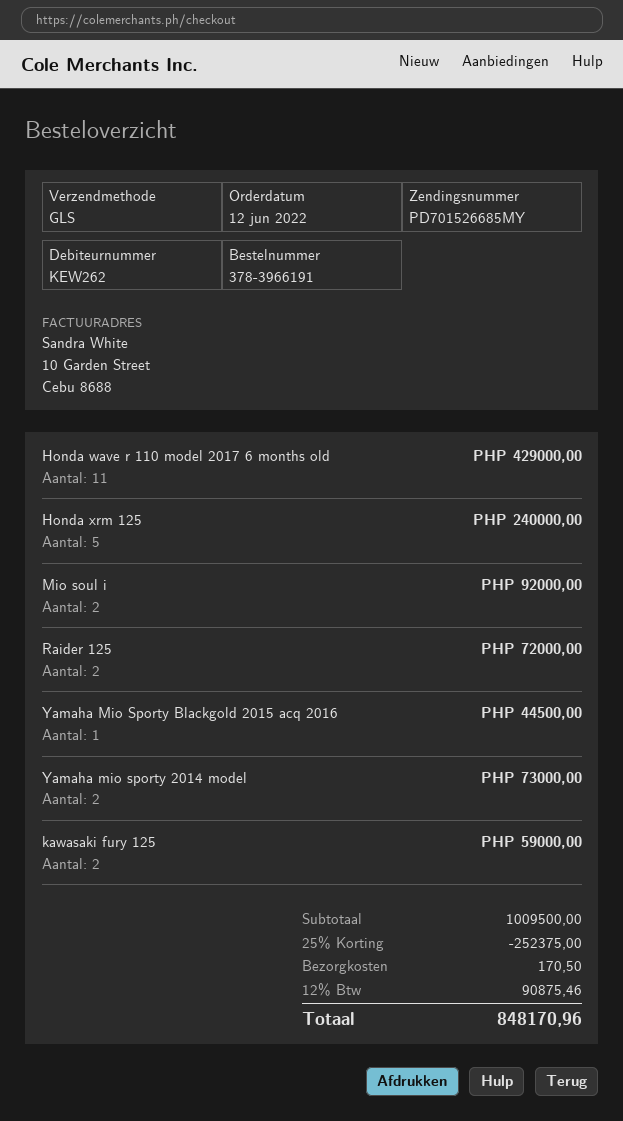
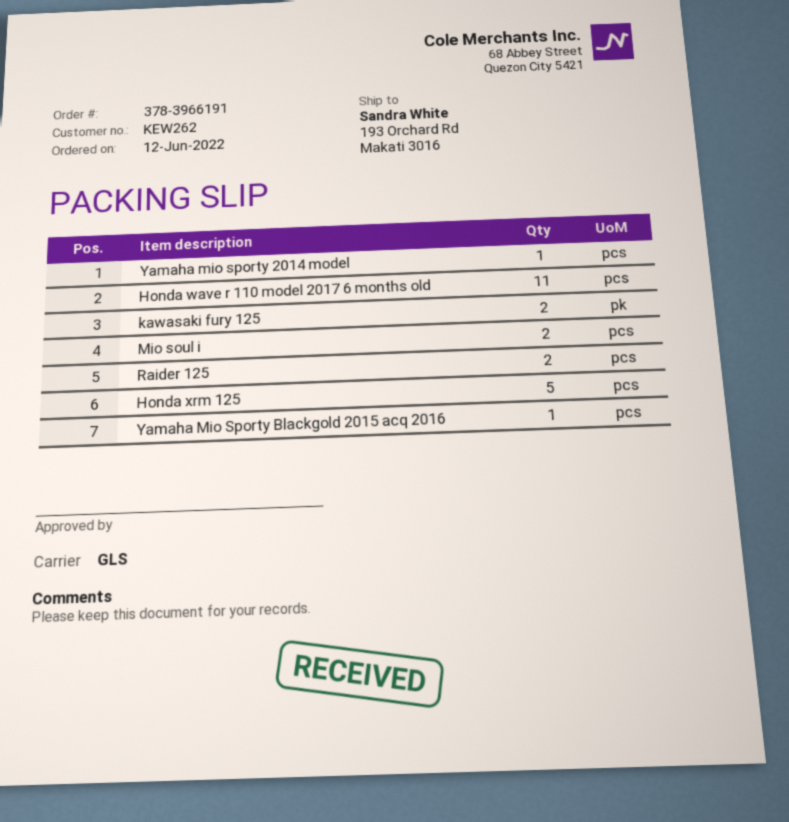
Yamaha mio sporty 2014 model: 2 -> 1

